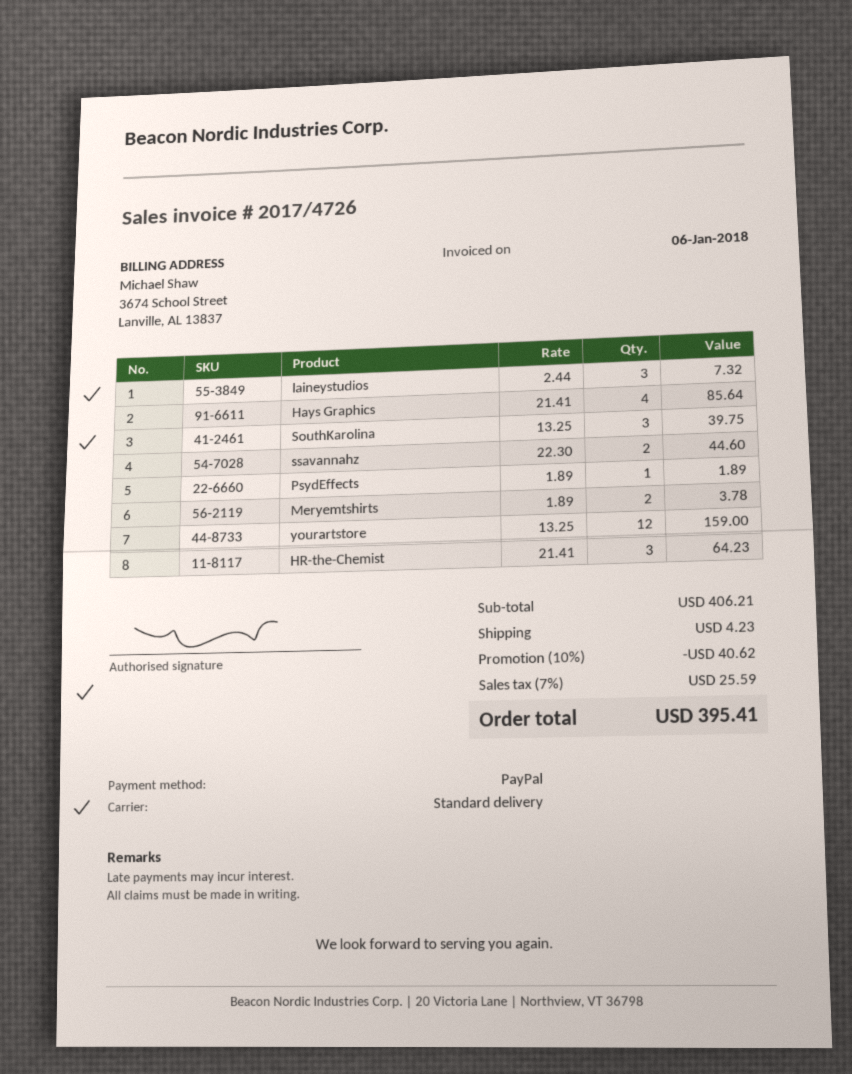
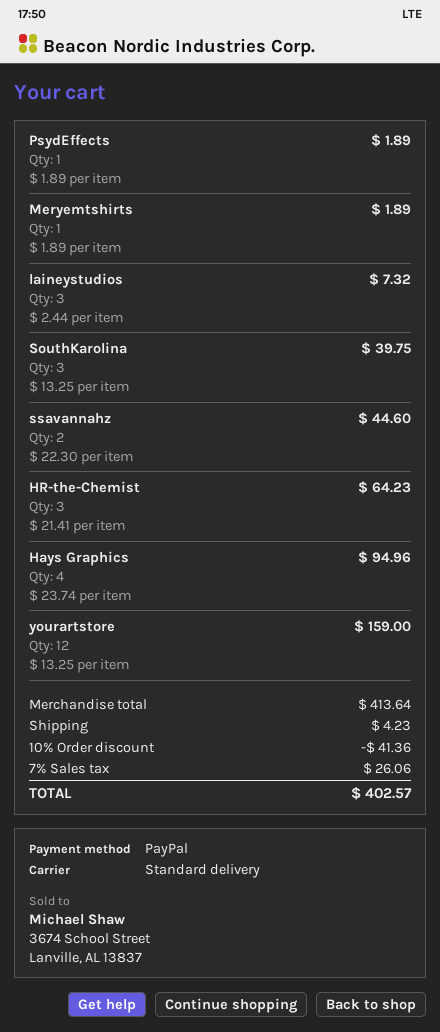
Hays Graphics: 4 x 21.41 = 85.64 -> 4 x 23.74 = 94.96
Meryemtshirts: 2 x 1.89 = 3.78 -> 1 x 1.89 = 1.89
subtotal: 406.21 -> 413.64
discount: 10% = 40.62 -> 10% = 41.36
tax: 7% = 25.59 -> 7% = 26.06
total: 395.41 -> 402.57

